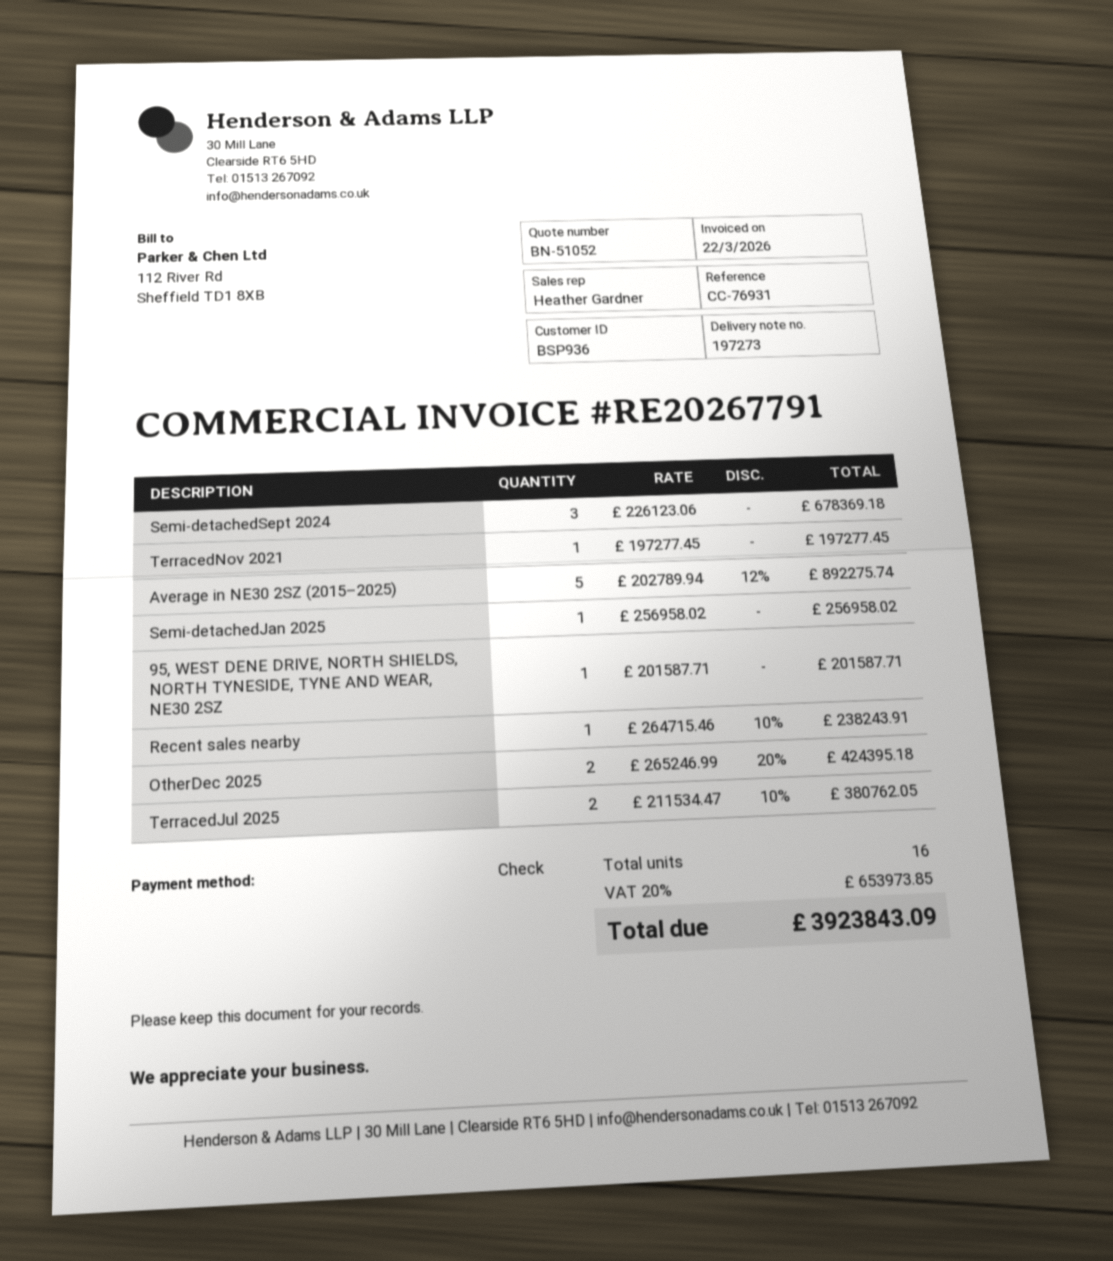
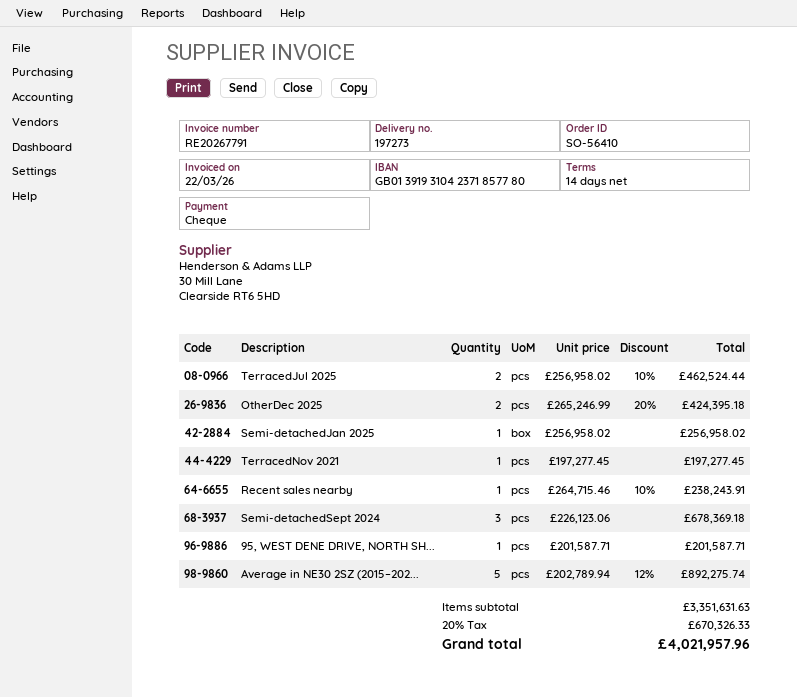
TerracedJul 2025: 2 x 211534.47 - 10% = 380762.05 -> 2 x 256958.02 - 10% = 462524.44
tax: 20% = 653973.85 -> 20% = 670326.33
total: 3923843.09 -> 4021957.96

